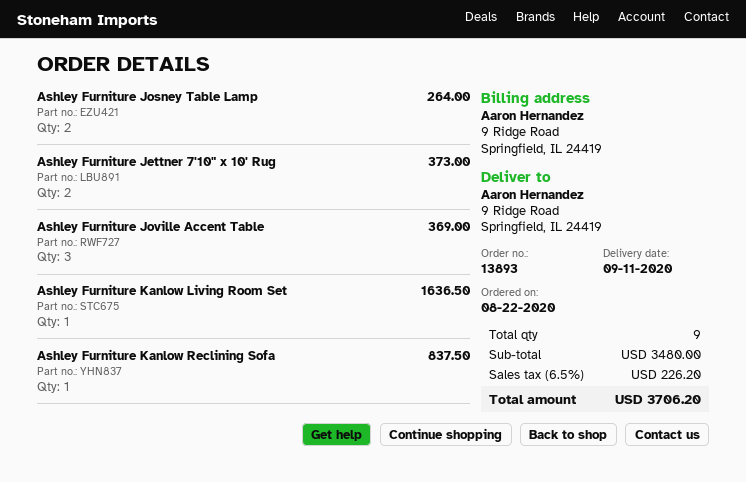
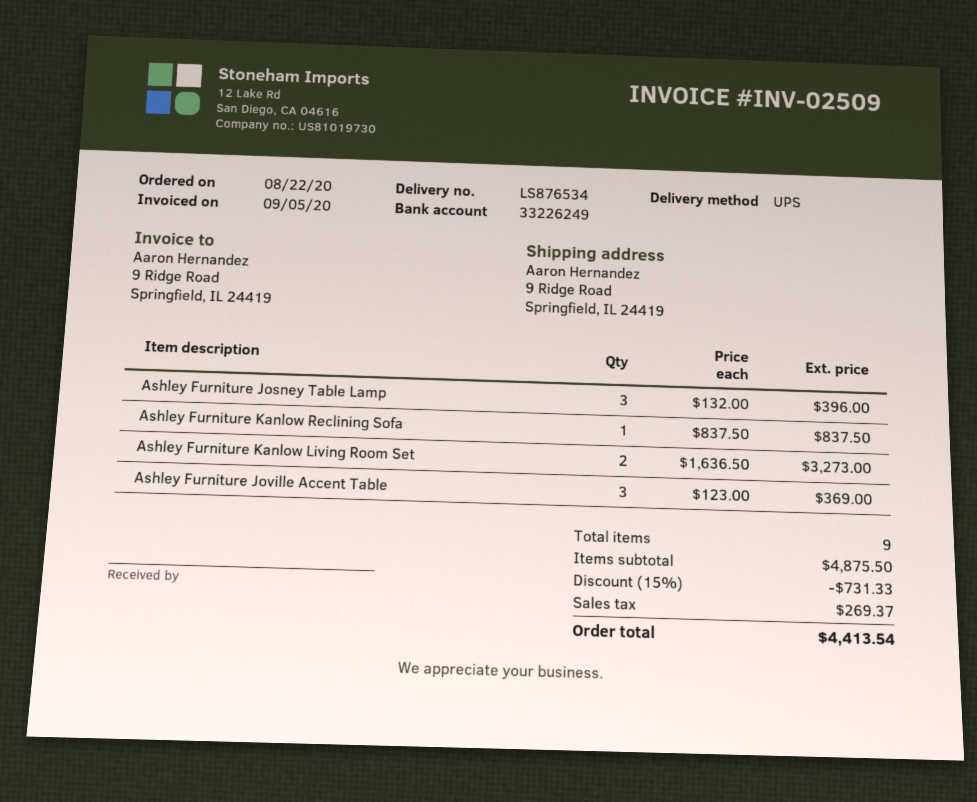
Ashley Furniture Josney Table Lamp: 2 for 264.00 -> 3 for 396.00
Ashley Furniture Jettner 7'10" x 10' Rug: 2 for 373.00 -> none
Ashley Furniture Kanlow Living Room Set: 1 for 1636.50 -> 2 for 3273.00
subtotal: 3480.00 -> 4875.50
discount: none -> 15% = 731.33
tax: 226.20 -> 269.37
total: 3706.20 -> 4413.54

